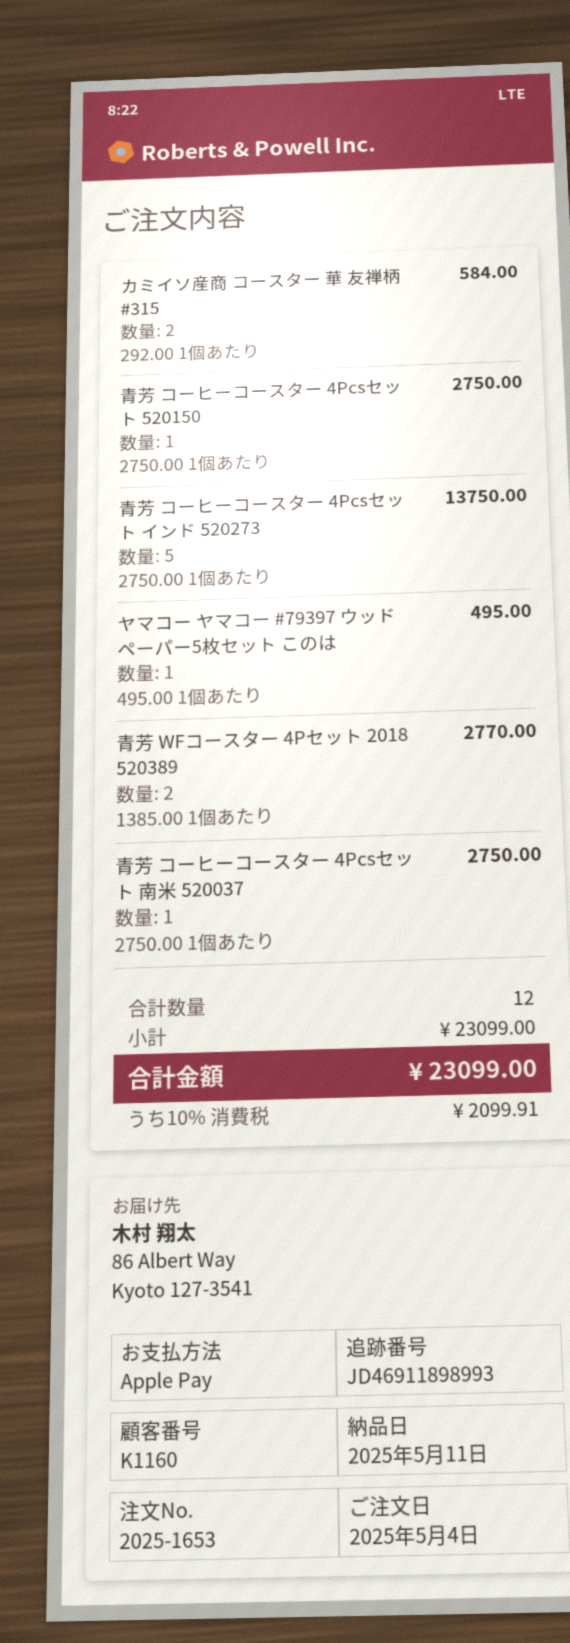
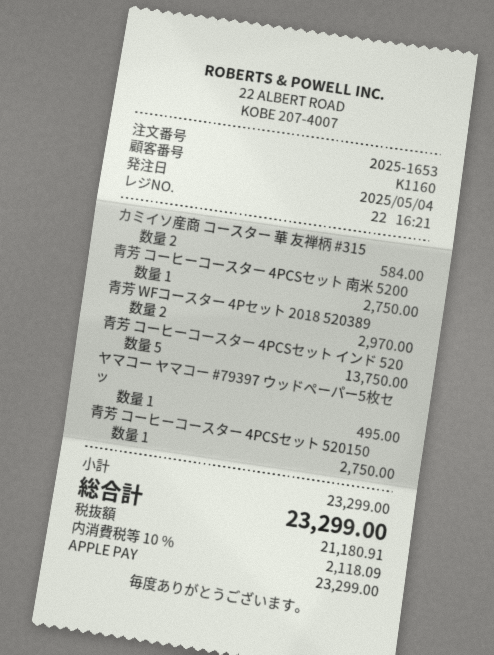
青芳 WFコースター 4Pセット 2018 520389: 2 for 2770.00 -> 2 for 2970.00
subtotal: 23099.00 -> 23299.00
tax: 10% = 2099.91 -> 10% = 2118.09
total: 23099.00 -> 23299.00

